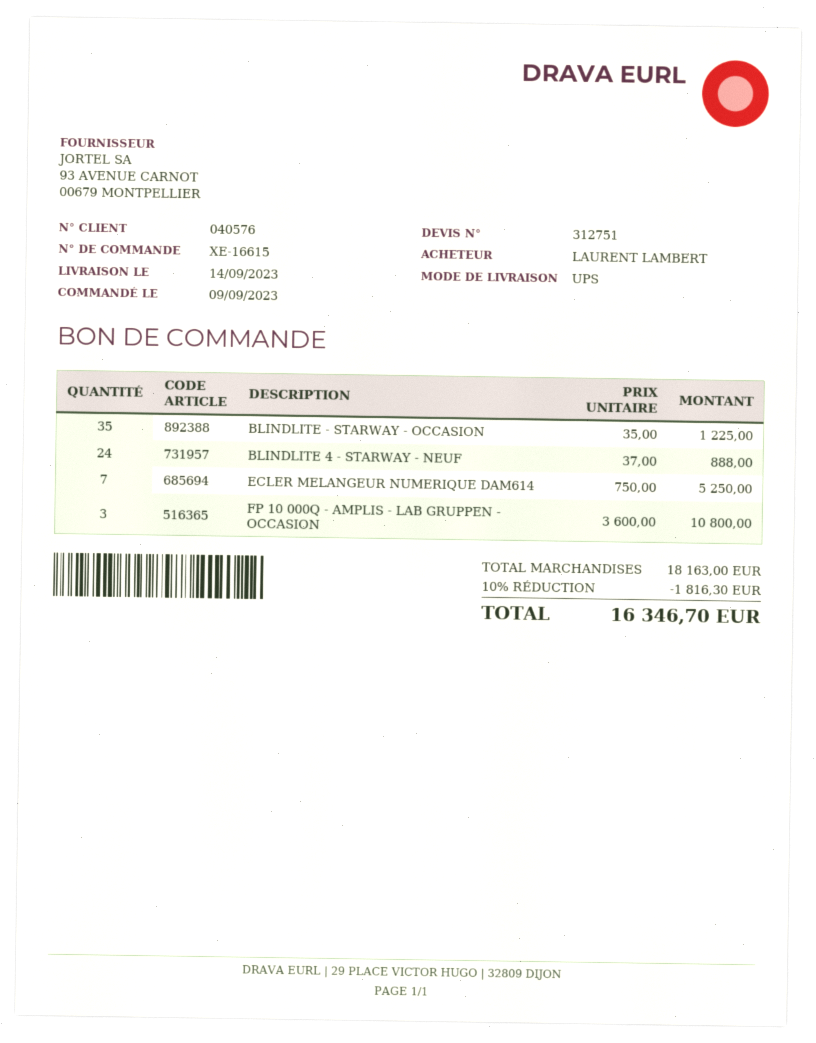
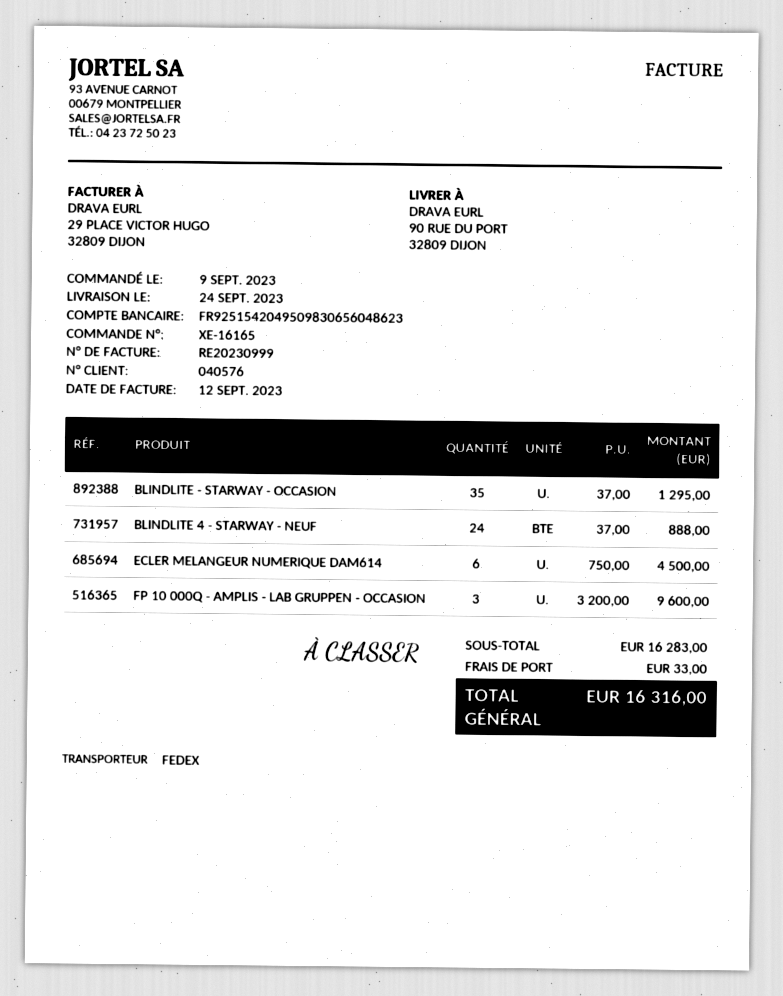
order number: XE-16615 -> XE-16165
delivery date: 2023-09-14 -> 2023-09-24
shipping method: UPS -> FedEx
BLINDLITE - STARWAY - OCCASION: 35 x 35.00 = 1225.00 -> 35 x 37.00 = 1295.00
ECLER MELANGEUR NUMERIQUE DAM614: 7 x 750.00 = 5250.00 -> 6 x 750.00 = 4500.00
FP 10 000Q - AMPLIS - LAB GRUPPEN - OCCASION: 3 x 3600.00 = 10800.00 -> 3 x 3200.00 = 9600.00
subtotal: 18163.00 -> 16283.00
discount: 10% = 1816.30 -> none
shipping: none -> 33.00
total: 16346.70 -> 16316.00

